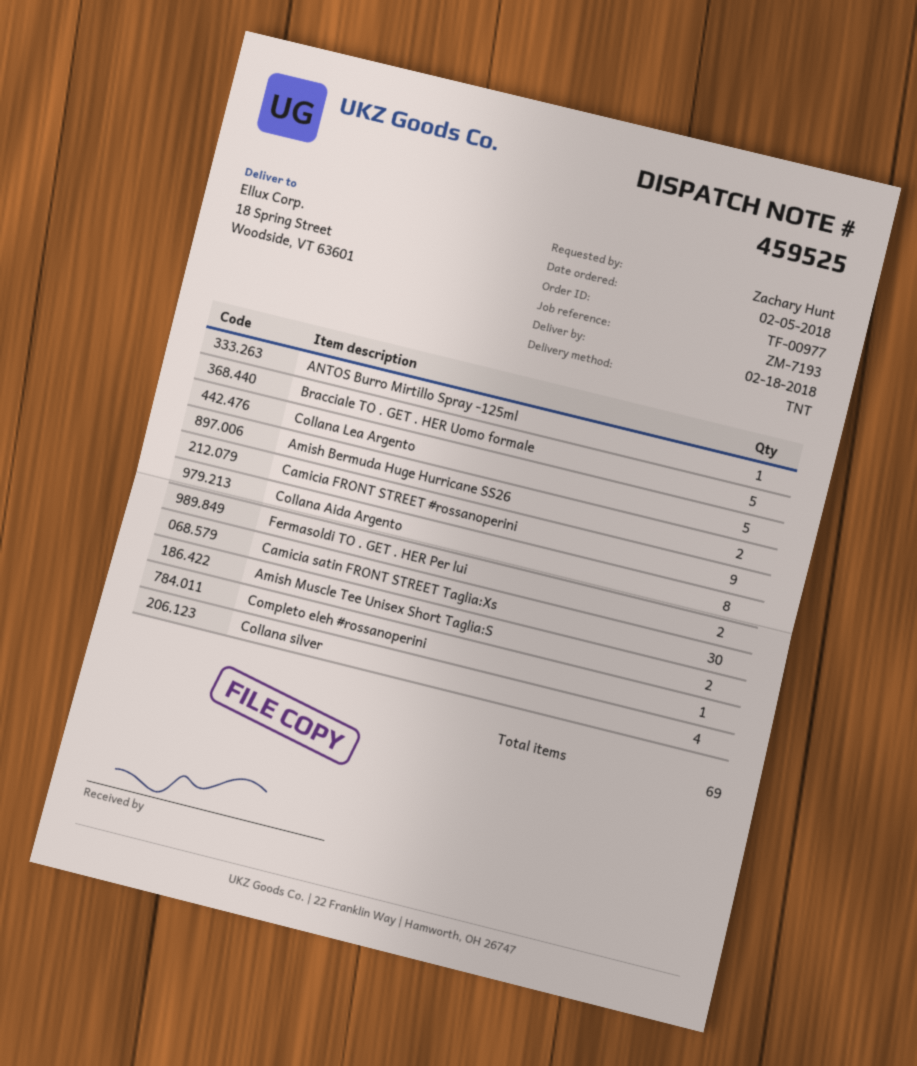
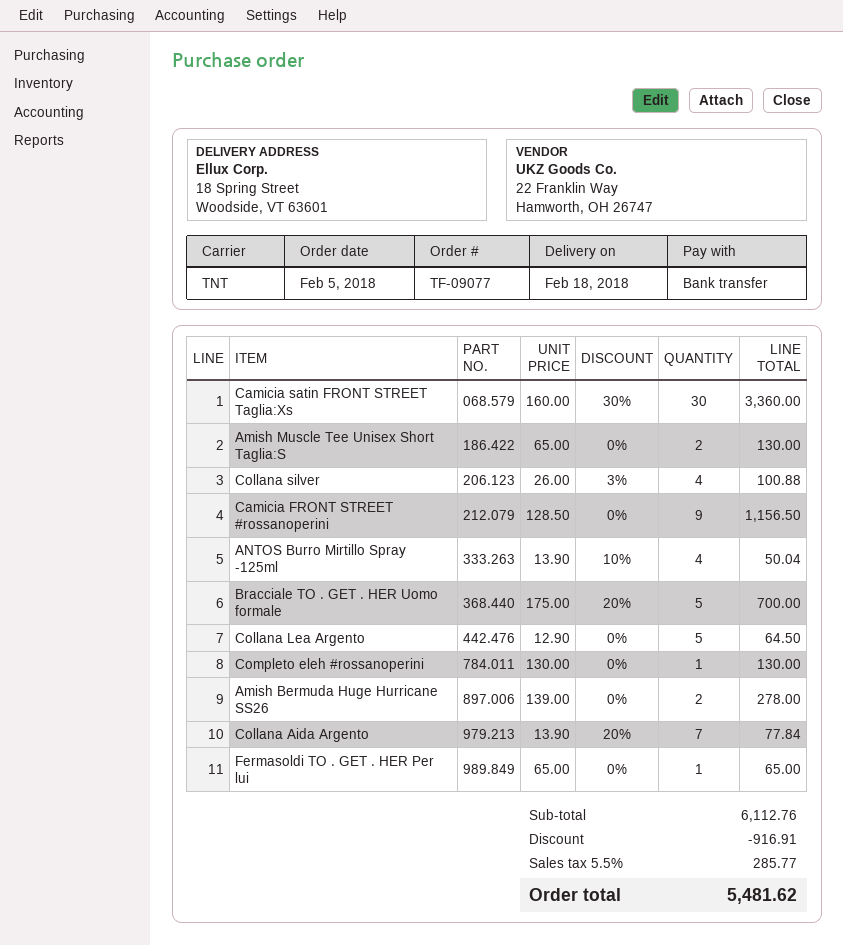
order number: TF-00977 -> TF-09077
ANTOS Burro Mirtillo Spray -125ml: 1 -> 4
Collana Aida Argento: 8 -> 7
Fermasoldi TO . GET . HER Per lui: 2 -> 1

